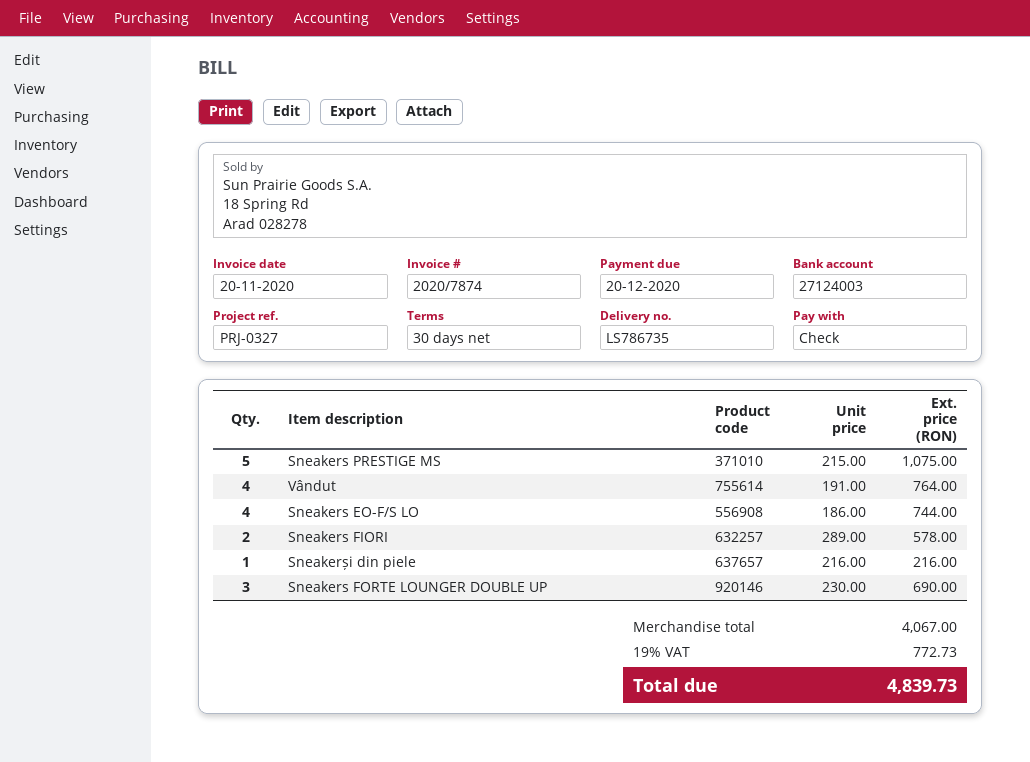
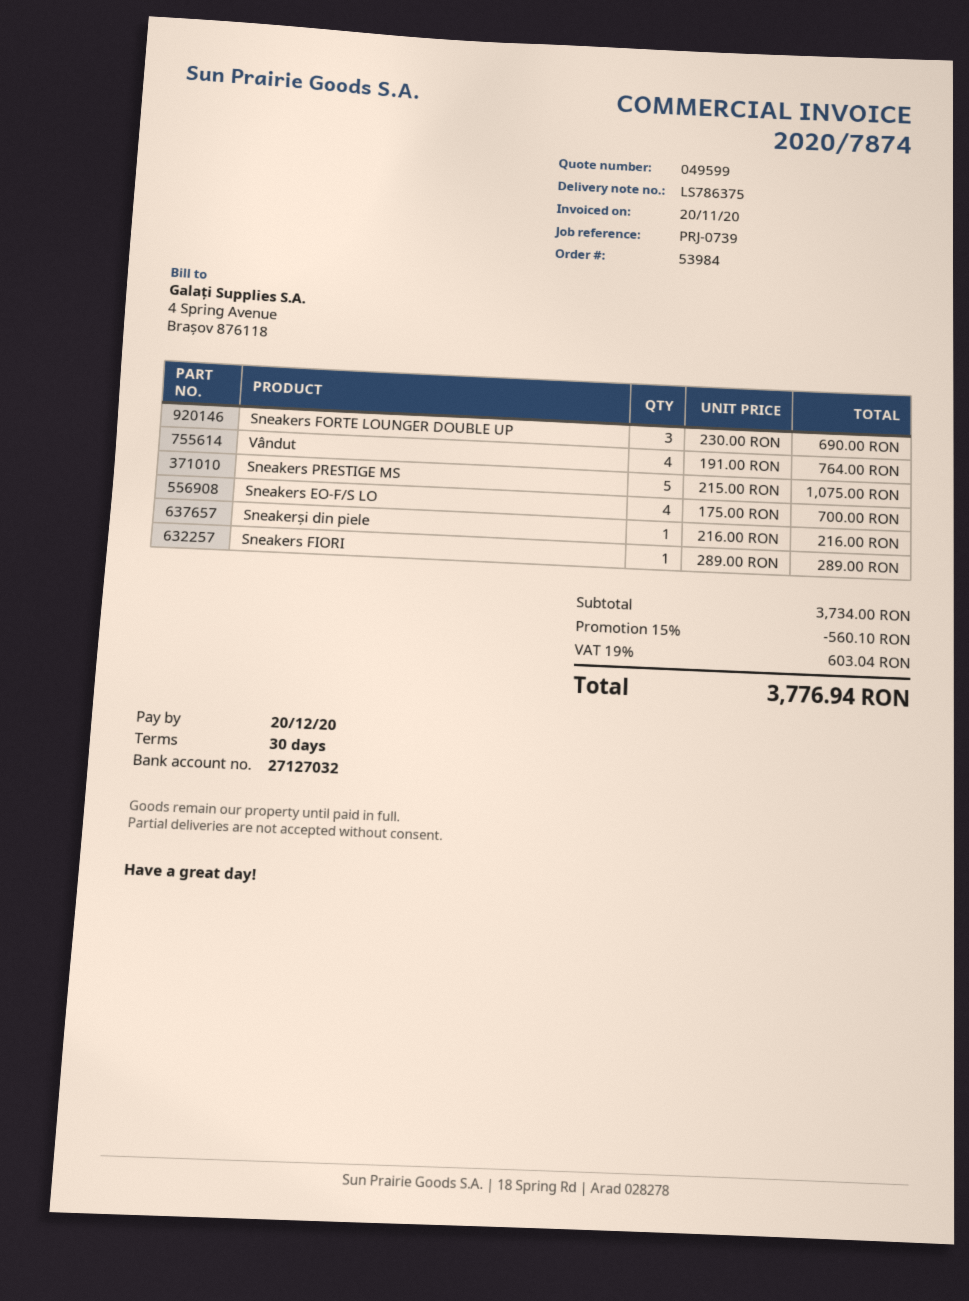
delivery note number: LS786735 -> LS786375
reference: PRJ-0327 -> PRJ-0739
bank account: 27124003 -> 27127032
Sneakers EO-F/S LO: 4 x 186.00 = 744.00 -> 4 x 175.00 = 700.00
Sneakers FIORI: 2 x 289.00 = 578.00 -> 1 x 289.00 = 289.00
subtotal: 4067.00 -> 3734.00
discount: none -> 15% = 560.10
tax: 19% = 772.73 -> 19% = 603.04
total: 4839.73 -> 3776.94

